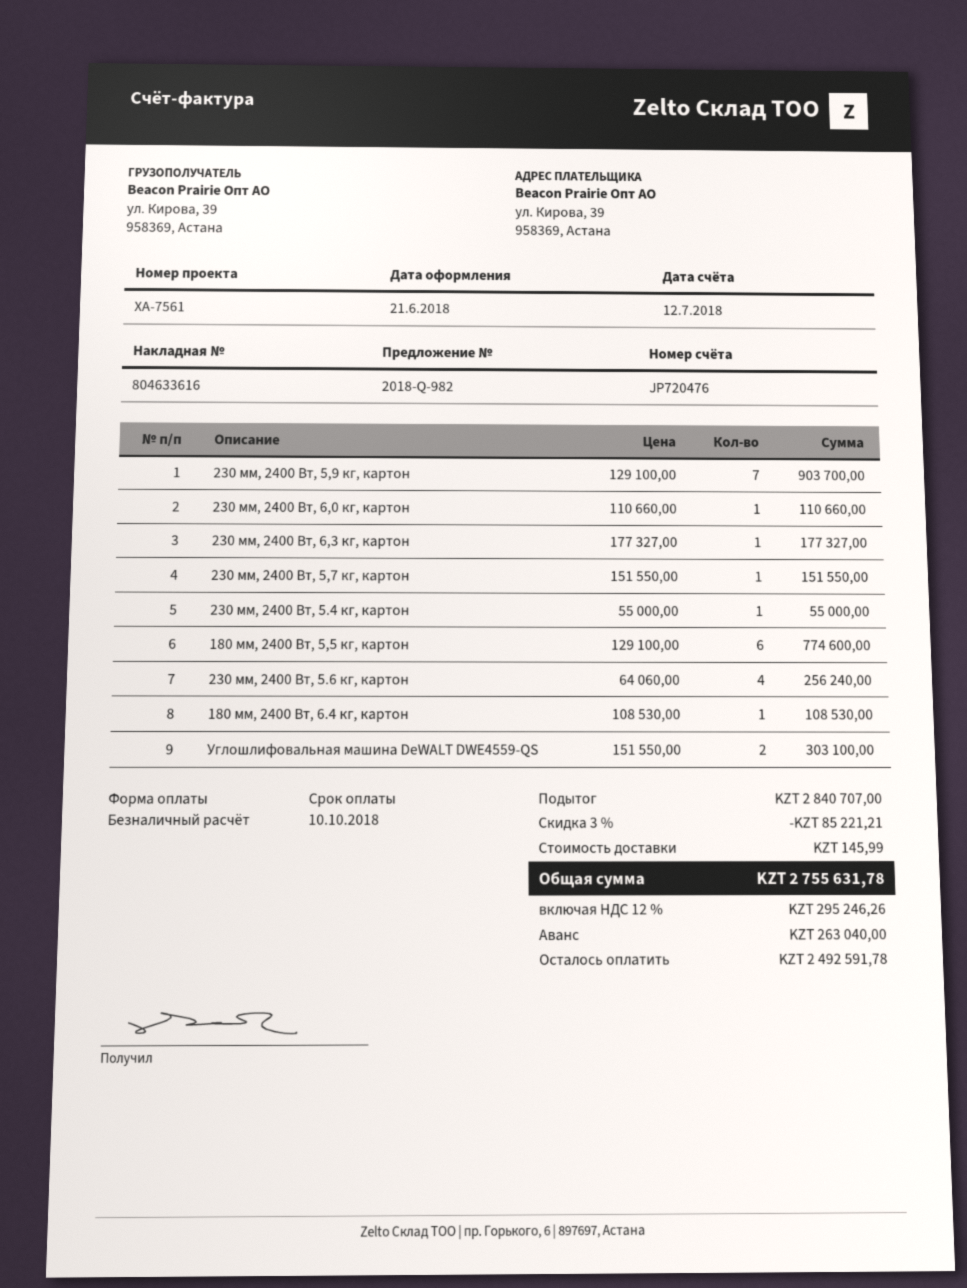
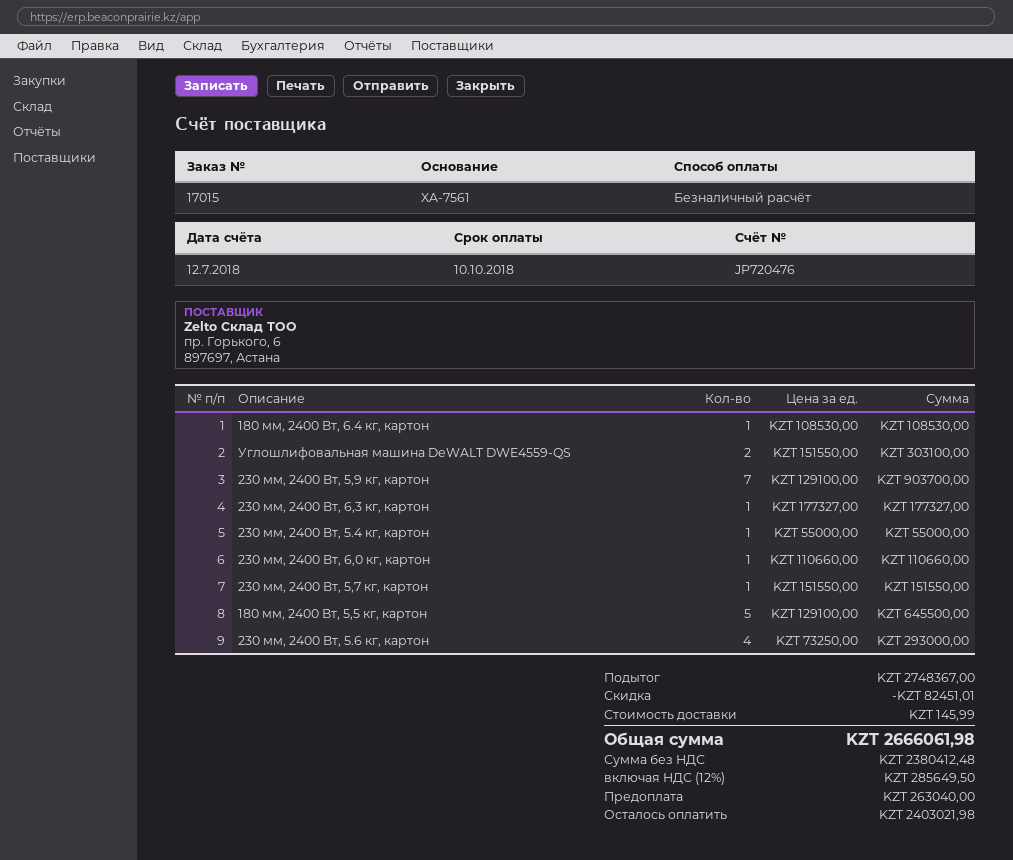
180 мм, 2400 Вт, 5,5 кг, картон: 6 x 129100.00 = 774600.00 -> 5 x 129100.00 = 645500.00
230 мм, 2400 Вт, 5.6 кг, картон: 4 x 64060.00 = 256240.00 -> 4 x 73250.00 = 293000.00
subtotal: 2840707.00 -> 2748367.00
discount: 85221.21 -> 82451.01
tax: 12% = 295246.26 -> 12% = 285649.50
total: 2755631.78 -> 2666061.98
balance: 2492591.78 -> 2403021.98

